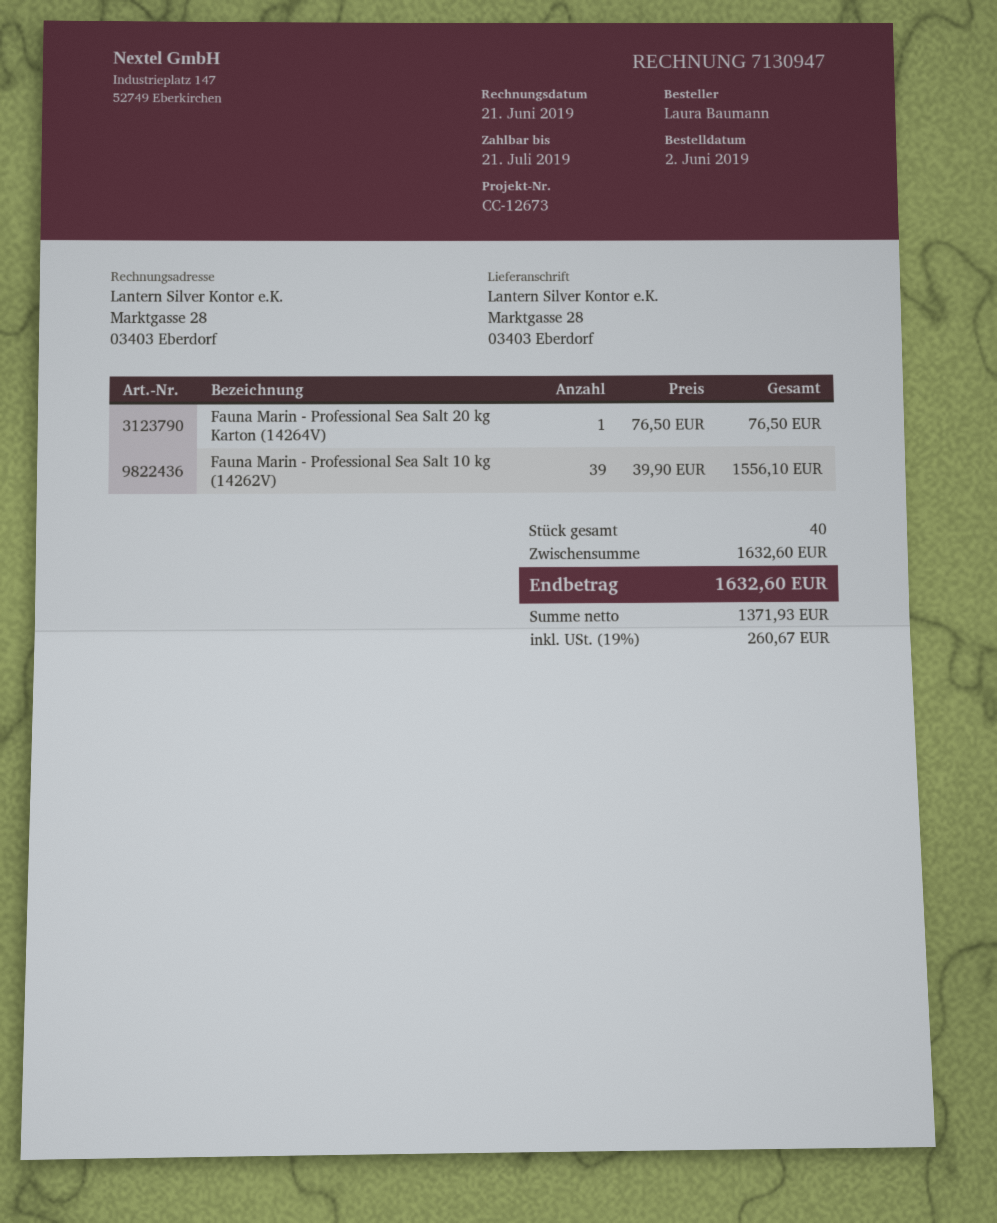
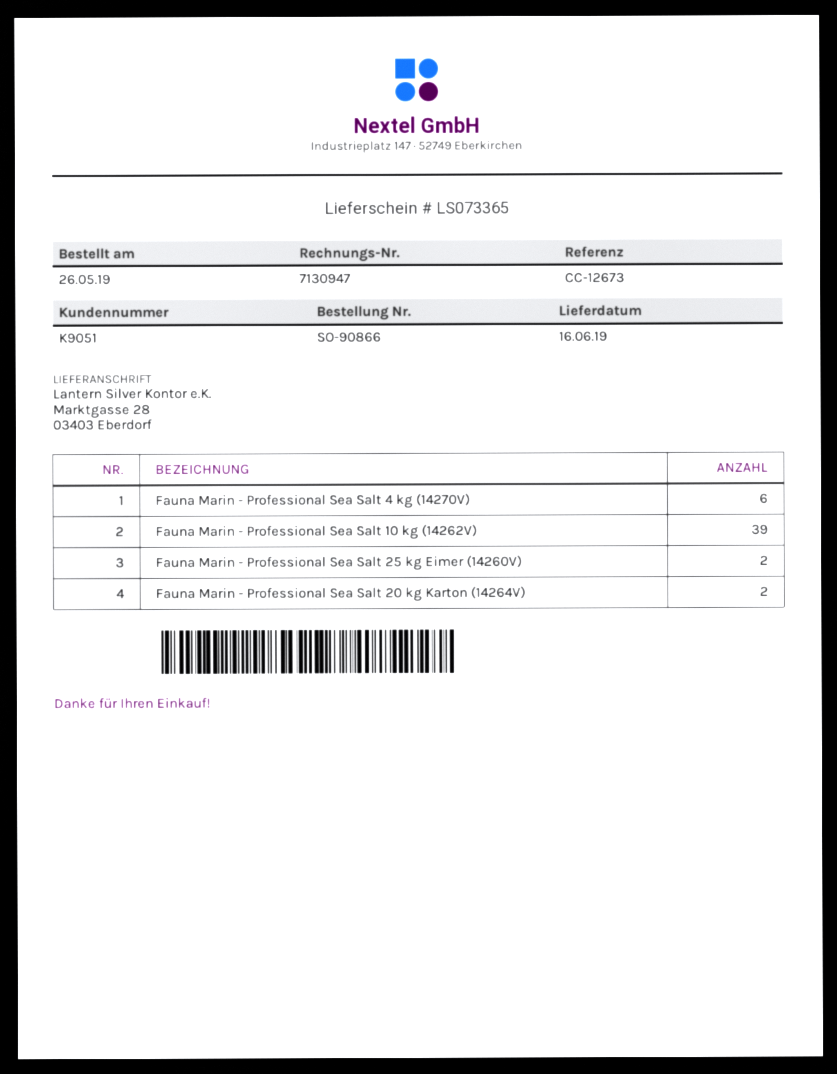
order date: 2019-06-02 -> 2019-05-26
Fauna Marin - Professional Sea Salt 20 kg Karton (14264V): 1 -> 2
Fauna Marin - Professional Sea Salt 4 kg (14270V): none -> 6
Fauna Marin - Professional Sea Salt 25 kg Eimer (14260V): none -> 2

